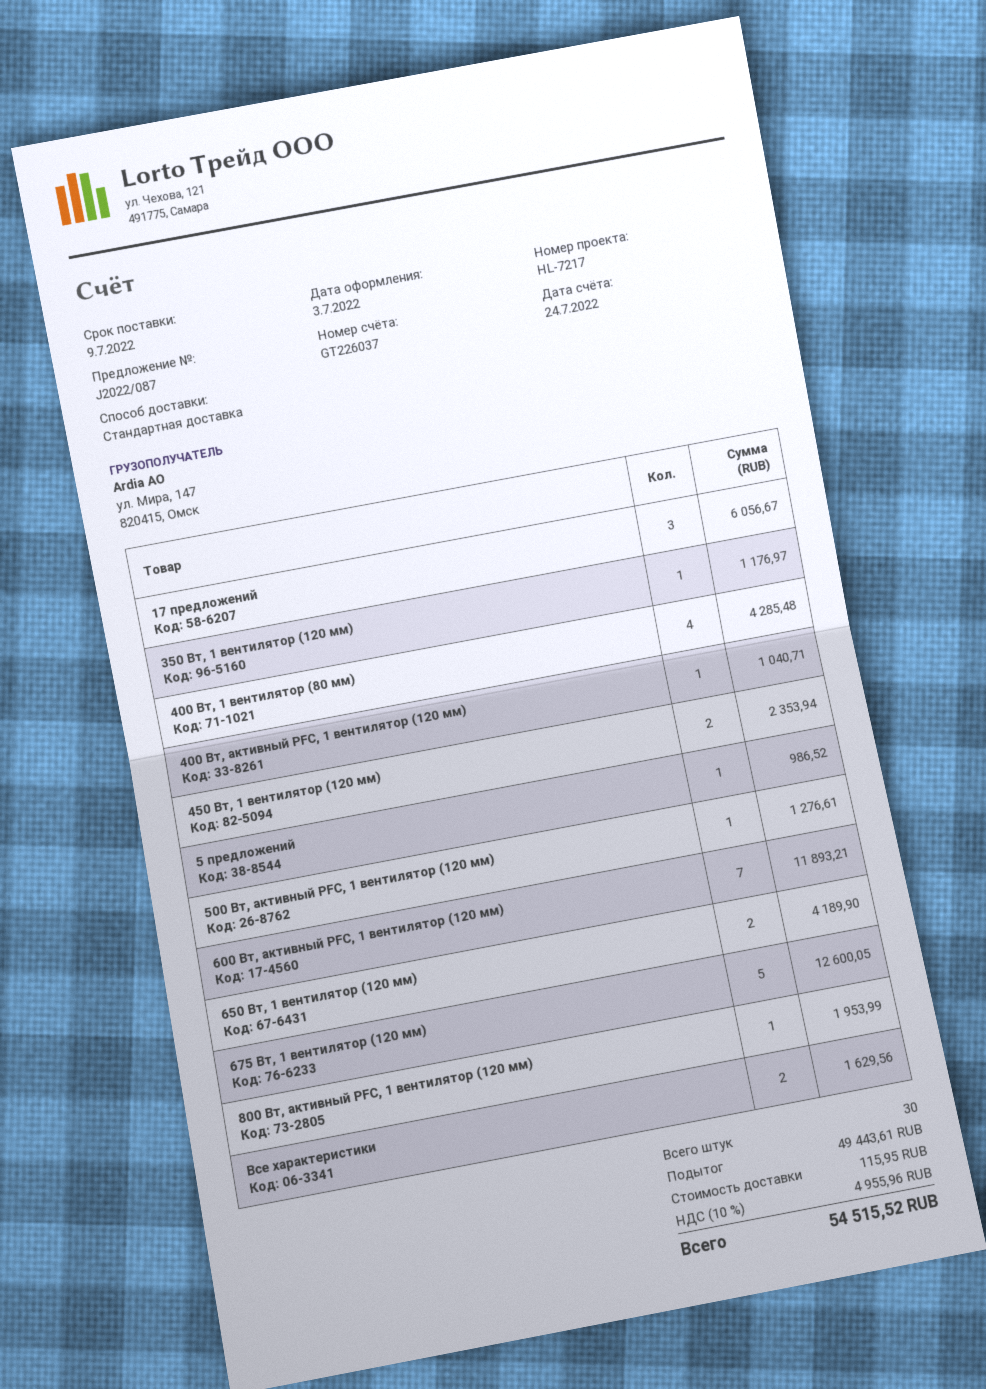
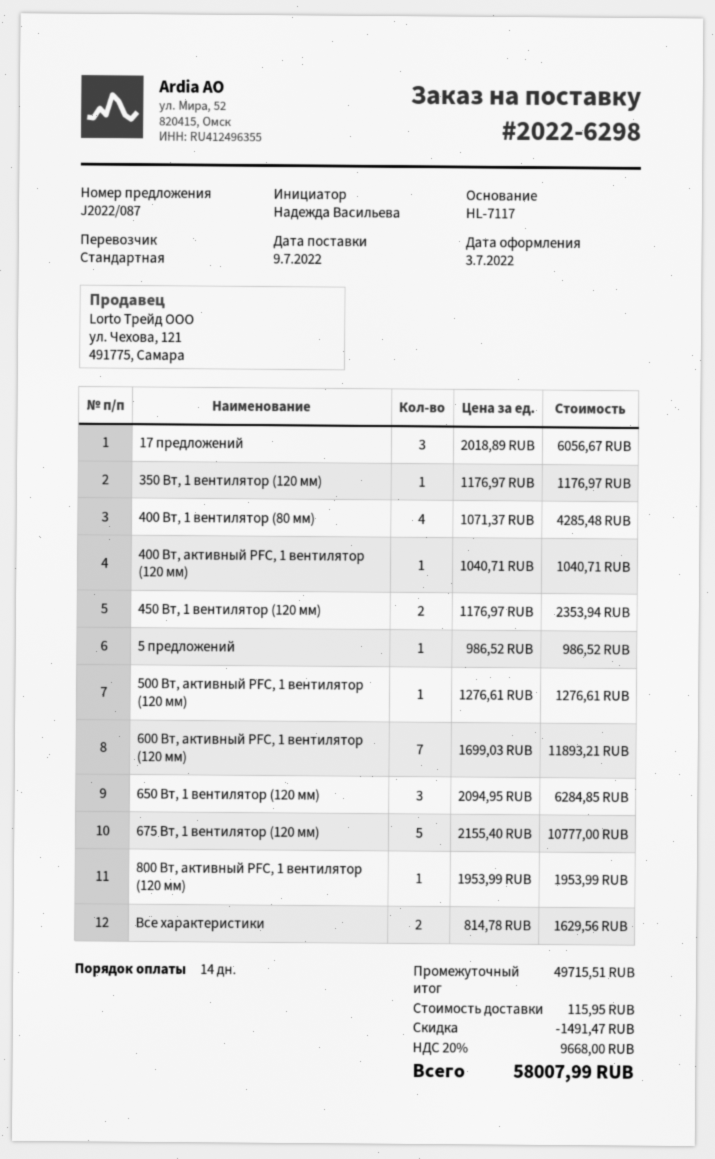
reference: HL-7217 -> HL-7117
650 Вт, 1 вентилятор (120 мм): 2 for 4189.90 -> 3 for 6284.85
675 Вт, 1 вентилятор (120 мм): 5 for 12600.05 -> 5 for 10777.00
subtotal: 49443.61 -> 49715.51
discount: none -> 1491.47
tax: 10% = 4955.96 -> 20% = 9668.00
total: 54515.52 -> 58007.99

